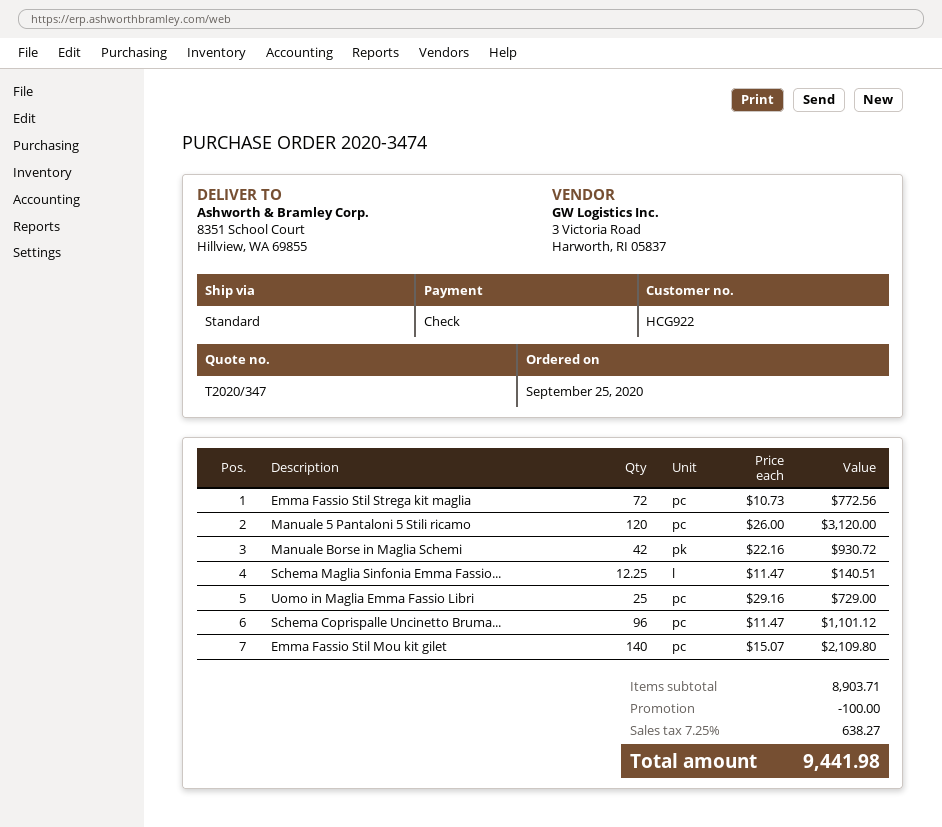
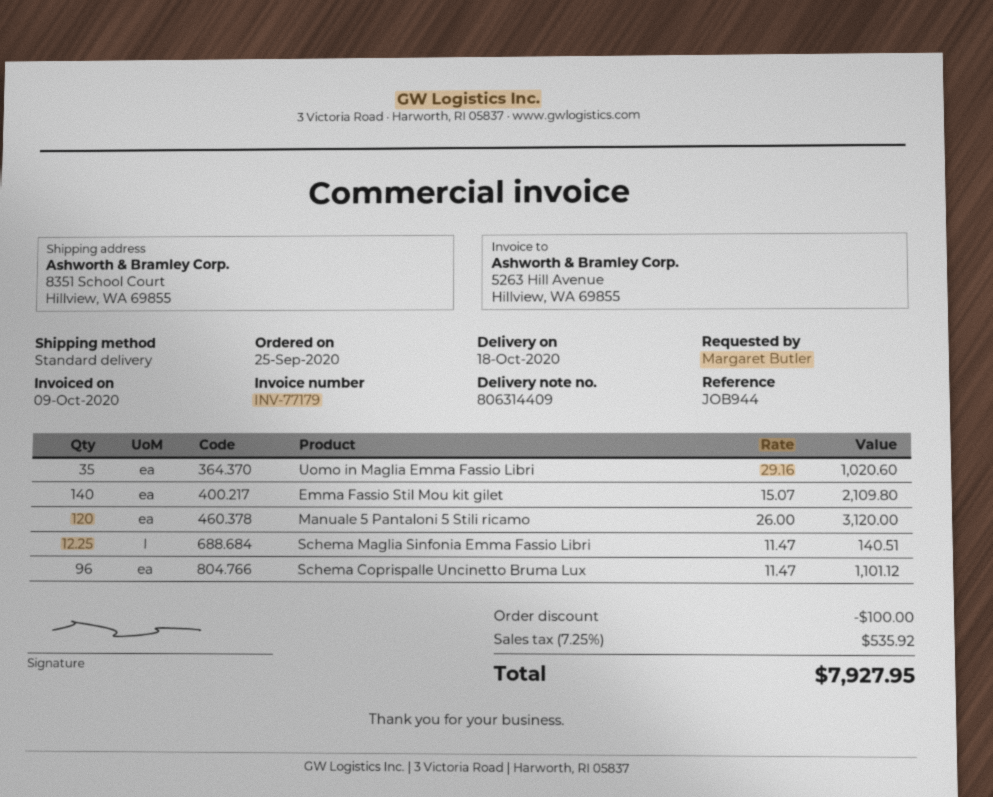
Emma Fassio Stil Strega kit maglia: 72 x 10.73 = 772.56 -> none
Manuale Borse in Maglia Schemi: 42 x 22.16 = 930.72 -> none
Uomo in Maglia Emma Fassio Libri: 25 x 29.16 = 729.00 -> 35 x 29.16 = 1020.60
tax: 7.25% = 638.27 -> 7.25% = 535.92
total: 9441.98 -> 7927.95

